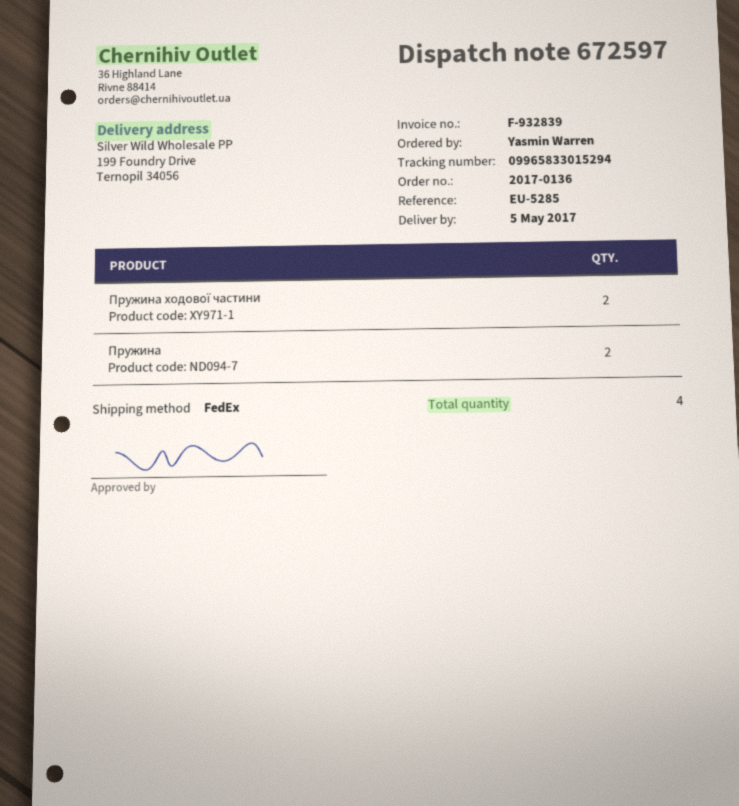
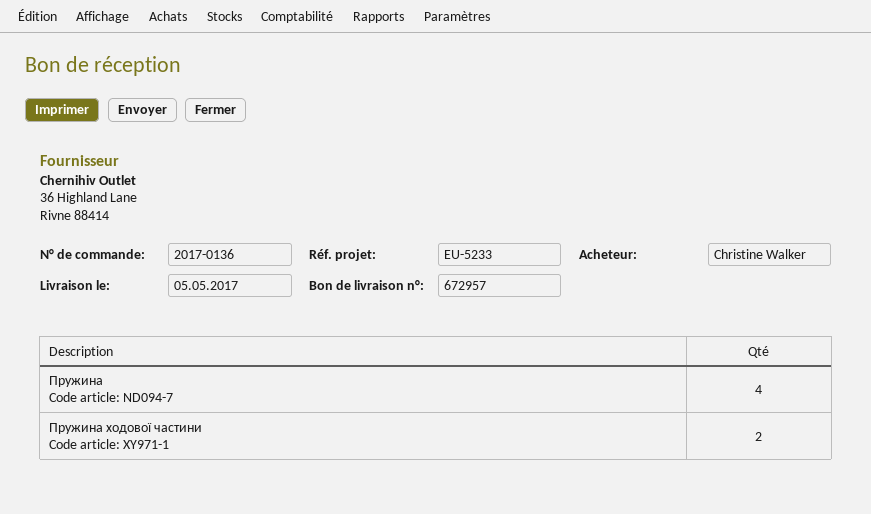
delivery note number: 672597 -> 672957
reference: EU-5285 -> EU-5233
ordered by: Yasmin Warren -> Christine Walker
Пружина: 2 -> 4

